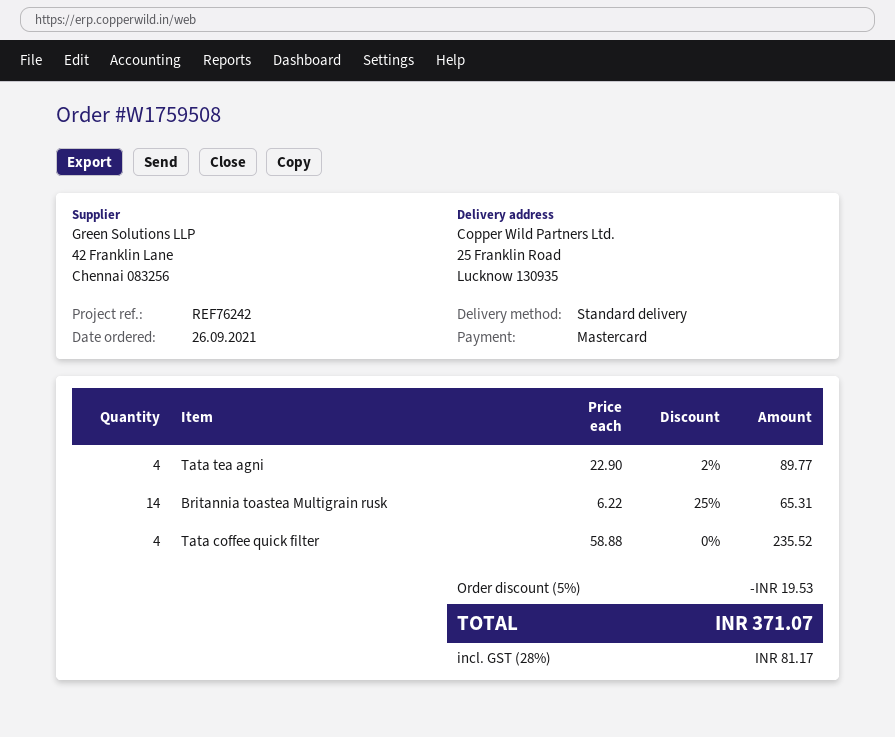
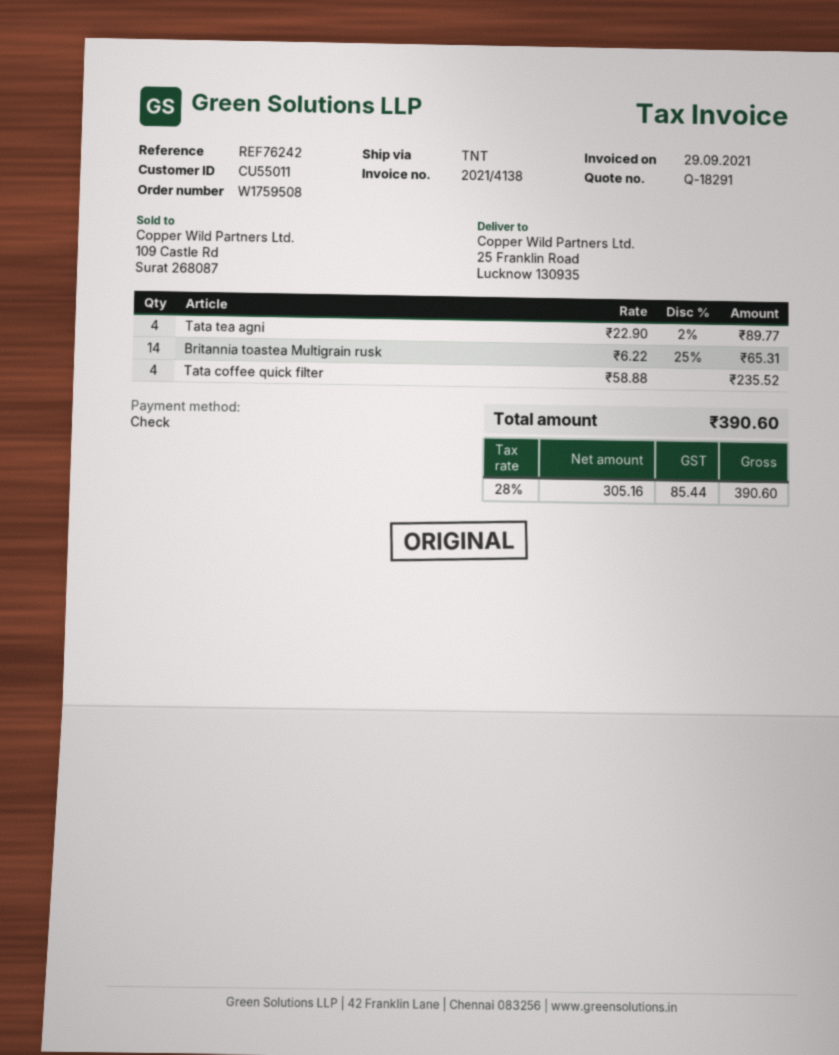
payment method: Mastercard -> cheque
shipping method: standard -> TNT
discount: 5% = 19.53 -> none
tax: 28% = 81.17 -> 28% = 85.44
total: 371.07 -> 390.60

